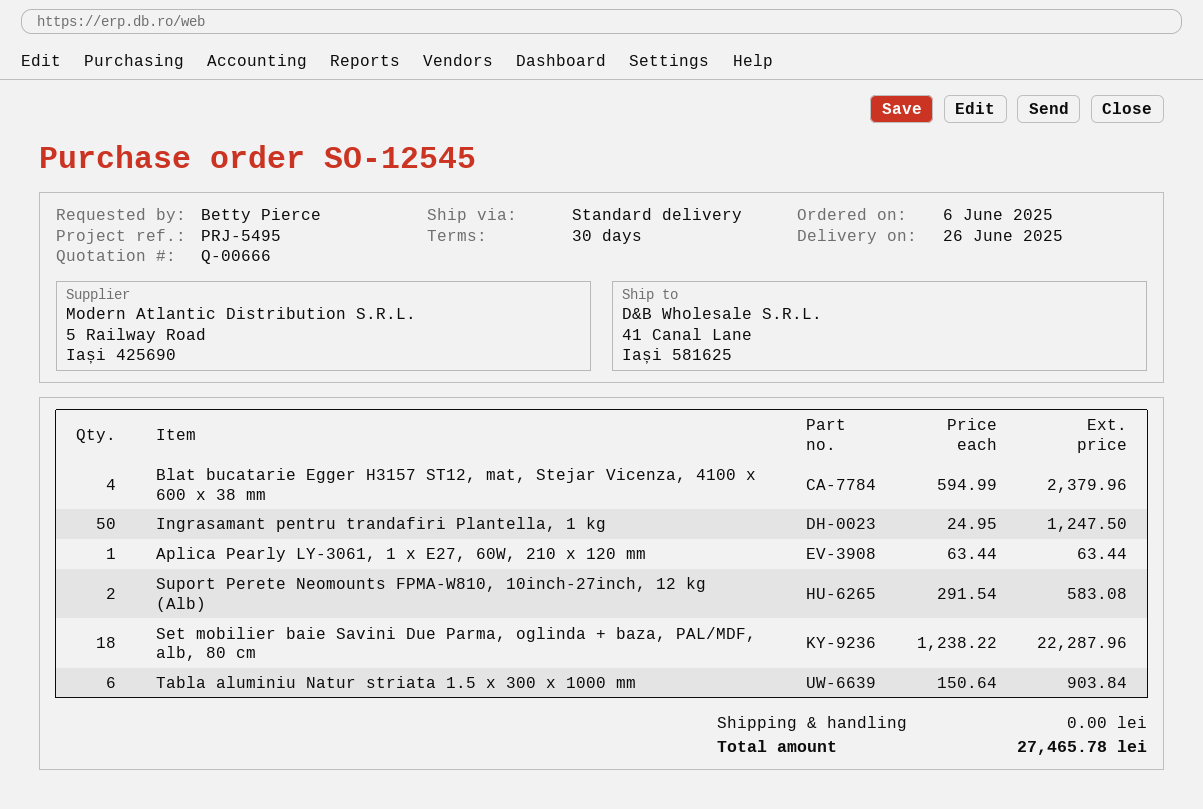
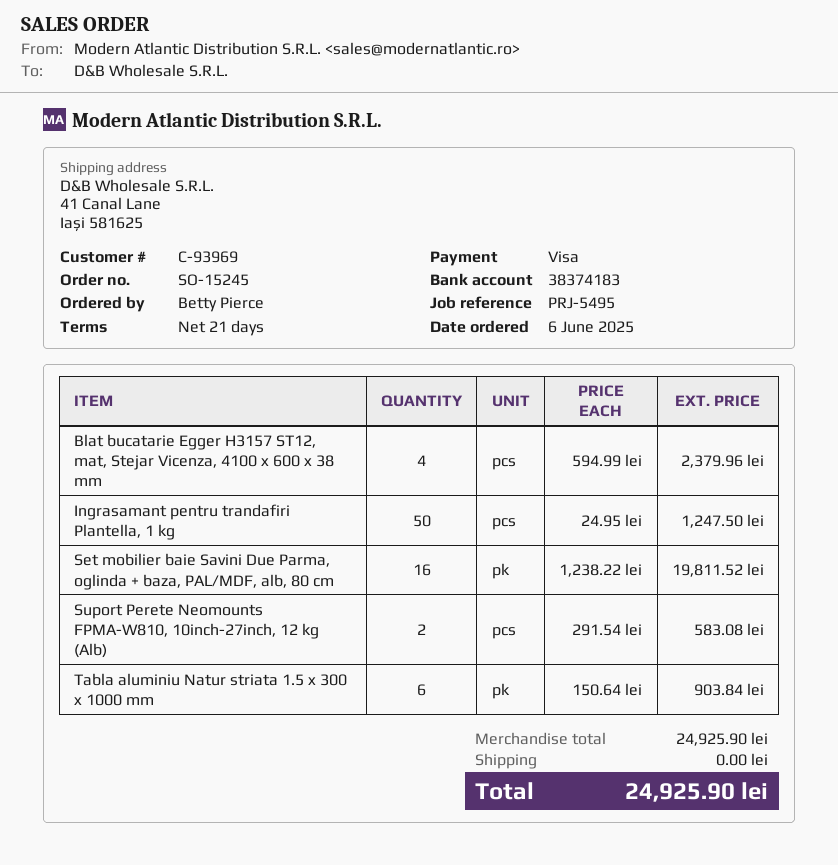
order number: SO-12545 -> SO-15245
payment terms: 30 days -> 21 days
Aplica Pearly LY-3061, 1 x E27, 60W, 210 x 120 mm: 1 x 63.44 = 63.44 -> none
Set mobilier baie Savini Due Parma, oglinda + baza, PAL/MDF, alb, 80 cm: 18 x 1238.22 = 22287.96 -> 16 x 1238.22 = 19811.52
total: 27465.78 -> 24925.90

